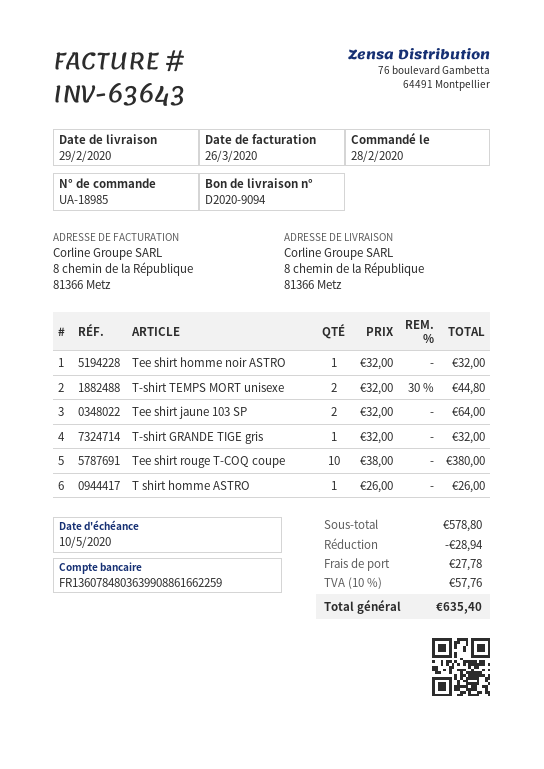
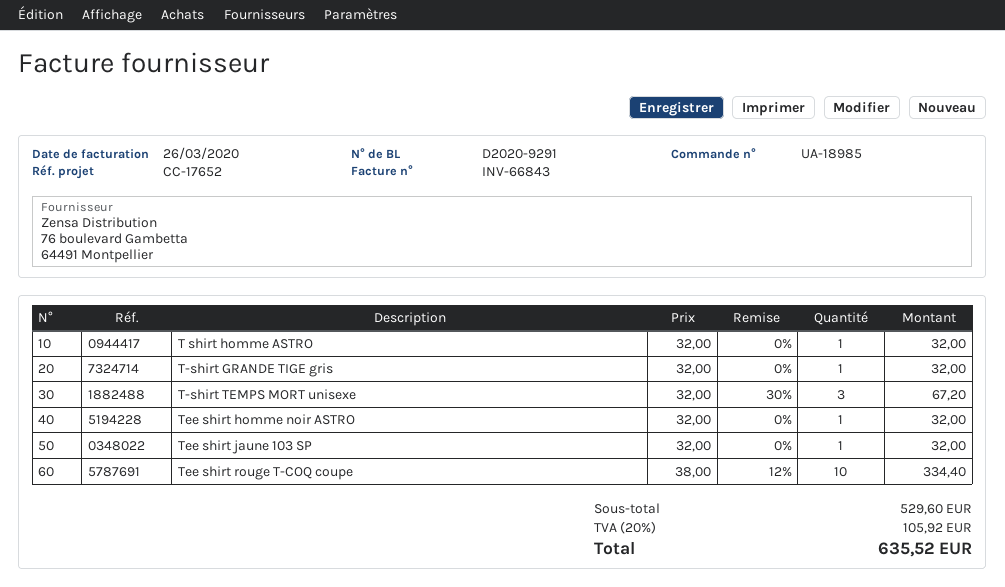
delivery note number: D2020-9094 -> D2020-9291
invoice number: INV-63643 -> INV-66843
T-shirt TEMPS MORT unisexe: 2 x 32.00 - 30% = 44.80 -> 3 x 32.00 - 30% = 67.20
Tee shirt jaune 103 SP: 2 x 32.00 = 64.00 -> 1 x 32.00 = 32.00
Tee shirt rouge T-COQ coupe: 10 x 38.00 = 380.00 -> 10 x 38.00 - 12% = 334.40
T shirt homme ASTRO: 1 x 26.00 = 26.00 -> 1 x 32.00 = 32.00
subtotal: 578.80 -> 529.60
discount: 28.94 -> none
shipping: 27.78 -> none
tax: 10% = 57.76 -> 20% = 105.92
total: 635.40 -> 635.52

